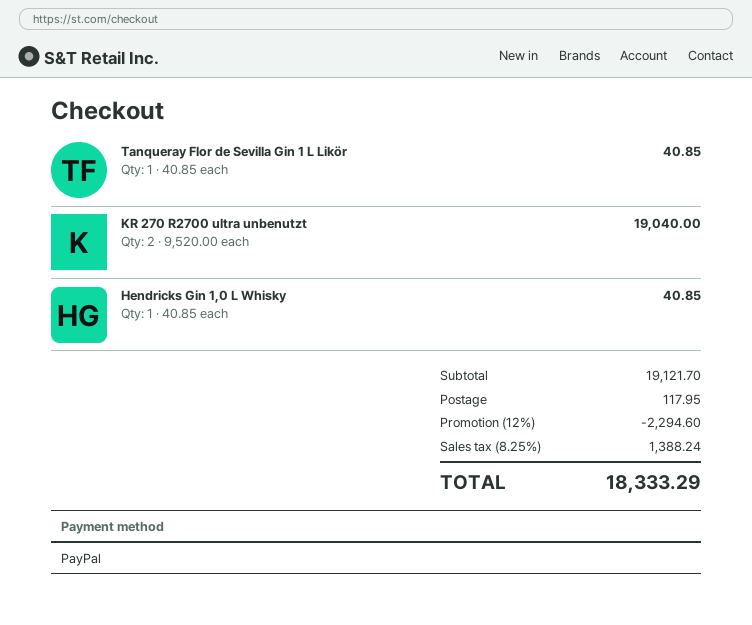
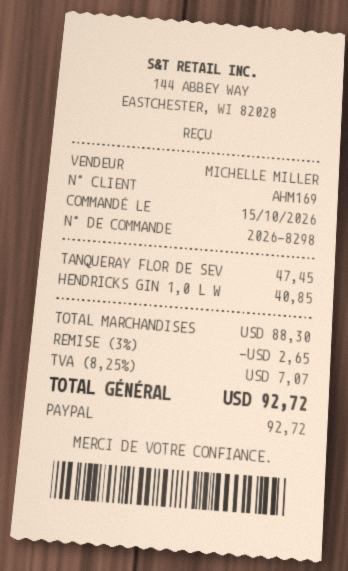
Tanqueray Flor de Sevilla Gin 1 L Likör: 1 x 40.85 = 40.85 -> 1 x 47.45 = 47.45
KR 270 R2700 ultra unbenutzt: 2 x 9520.00 = 19040.00 -> none
subtotal: 19121.70 -> 88.30
discount: 12% = 2294.60 -> 3% = 2.65
shipping: 117.95 -> none
tax: 8.25% = 1388.24 -> 8.25% = 7.07
total: 18333.29 -> 92.72

